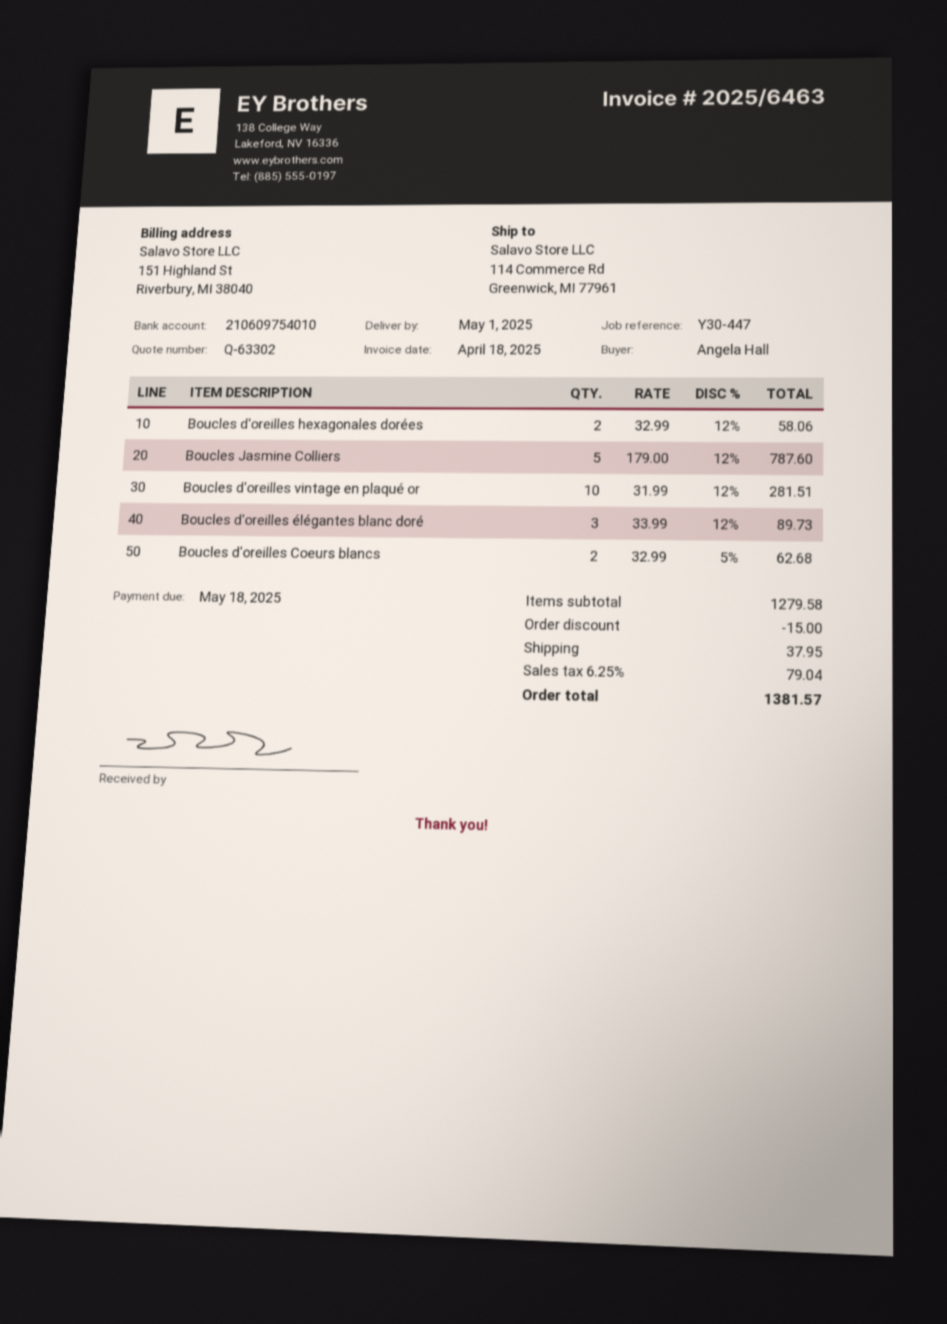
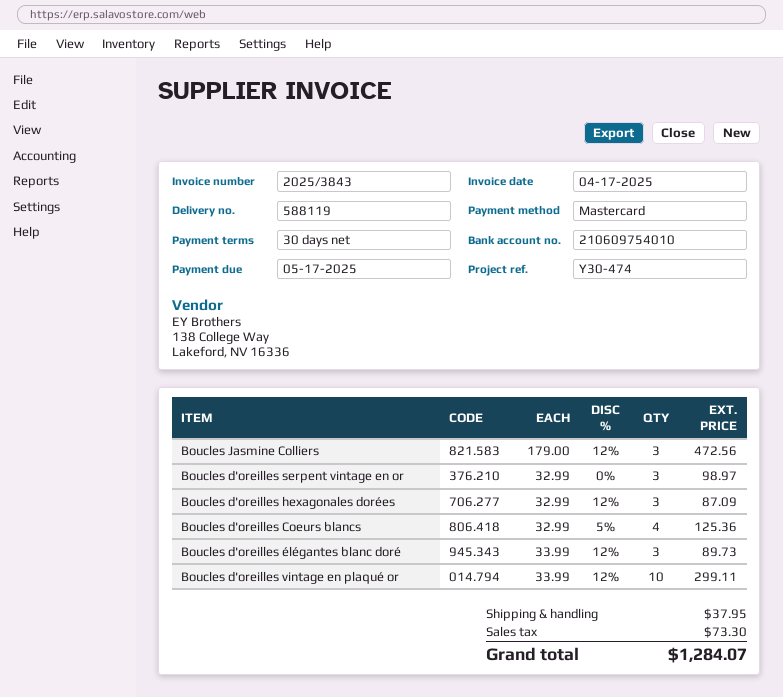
invoice number: 2025/6463 -> 2025/3843
invoice date: 2025-04-18 -> 2025-04-17
due date: 2025-05-18 -> 2025-05-17
reference: Y30-447 -> Y30-474
Boucles d'oreilles hexagonales dorées: 2 x 32.99 - 12% = 58.06 -> 3 x 32.99 - 12% = 87.09
Boucles Jasmine Colliers: 5 x 179.00 - 12% = 787.60 -> 3 x 179.00 - 12% = 472.56
Boucles d'oreilles vintage en plaqué or: 10 x 31.99 - 12% = 281.51 -> 10 x 33.99 - 12% = 299.11
Boucles d'oreilles Coeurs blancs: 2 x 32.99 - 5% = 62.68 -> 4 x 32.99 - 5% = 125.36
Boucles d'oreilles serpent vintage en or: none -> 3 x 32.99 = 98.97
discount: 15.00 -> none
tax: 79.04 -> 73.30
total: 1381.57 -> 1284.07

